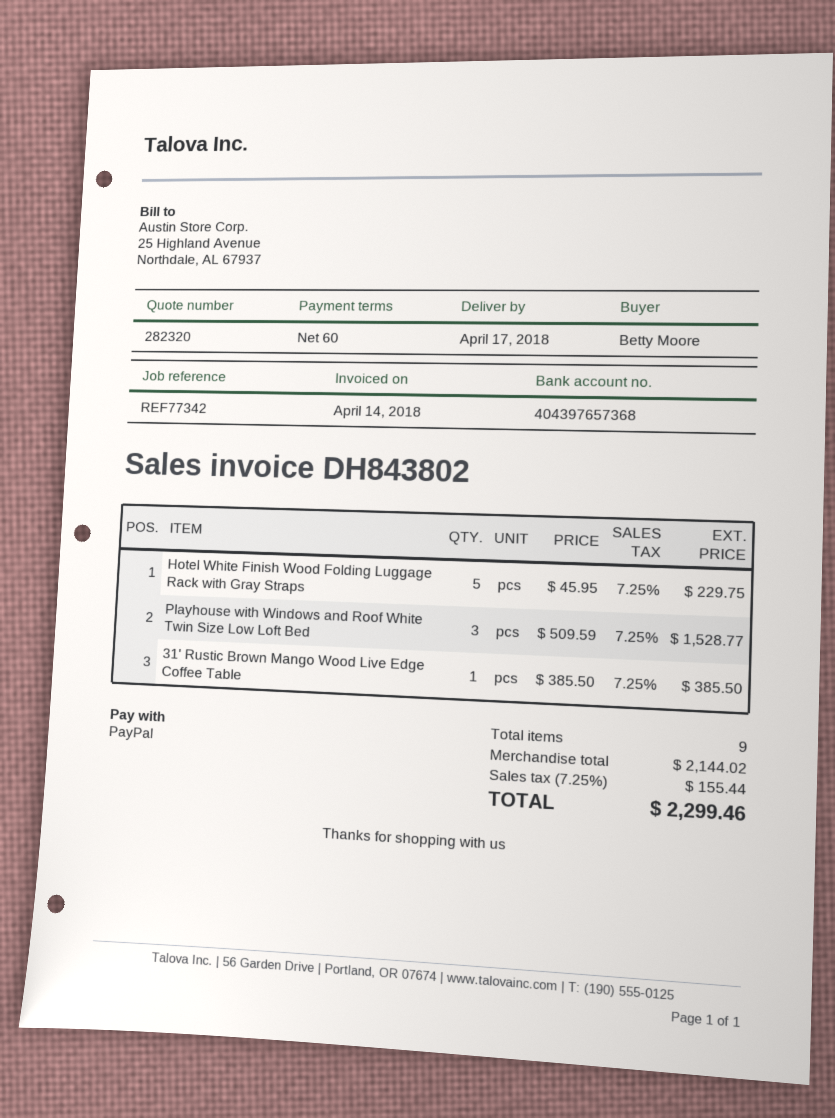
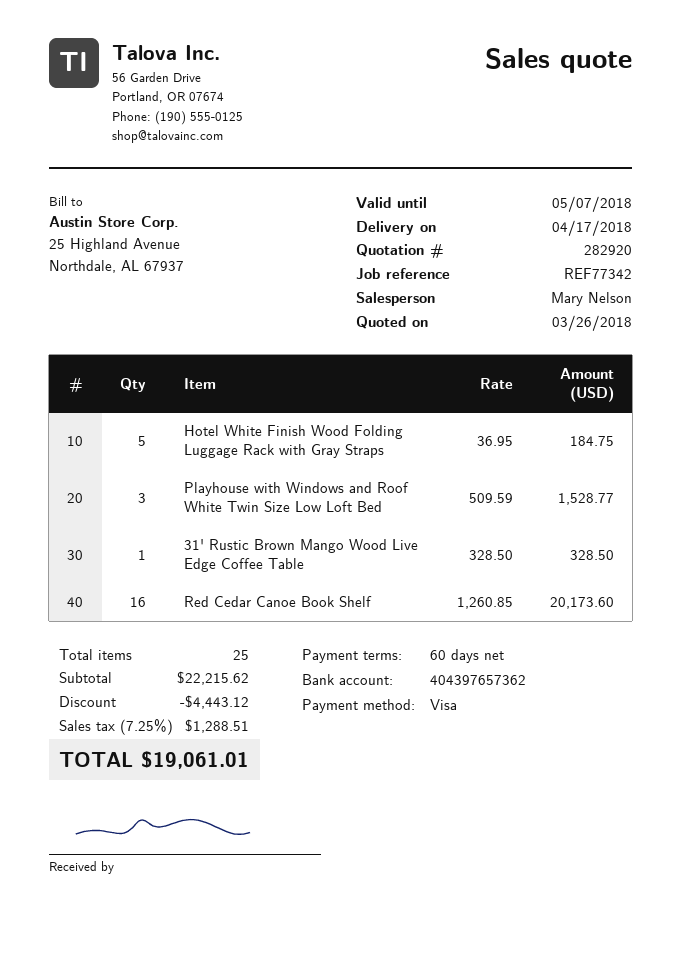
quote number: 282320 -> 282920
payment method: PayPal -> Visa
bank account: 404397657368 -> 404397657362
Hotel White Finish Wood Folding Luggage Rack with Gray Straps: 5 x 45.95 = 229.75 -> 5 x 36.95 = 184.75
31' Rustic Brown Mango Wood Live Edge Coffee Table: 1 x 385.50 = 385.50 -> 1 x 328.50 = 328.50
Red Cedar Canoe Book Shelf: none -> 16 x 1260.85 = 20173.60
total quantity: 9 -> 25
subtotal: 2144.02 -> 22215.62
discount: none -> 4443.12
tax: 7.25% = 155.44 -> 7.25% = 1288.51
total: 2299.46 -> 19061.01

